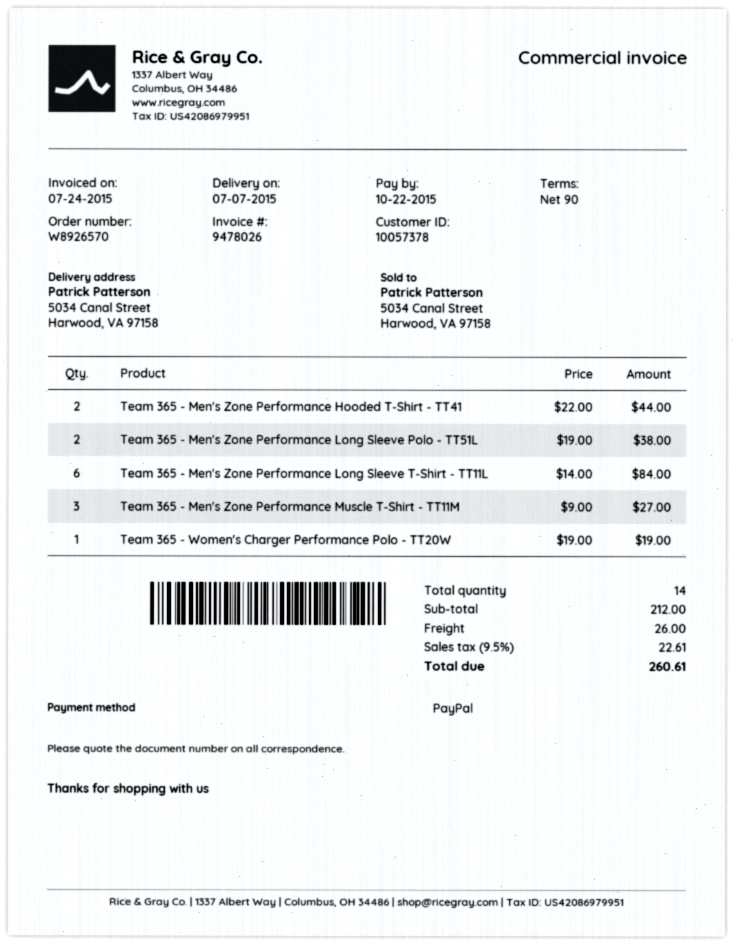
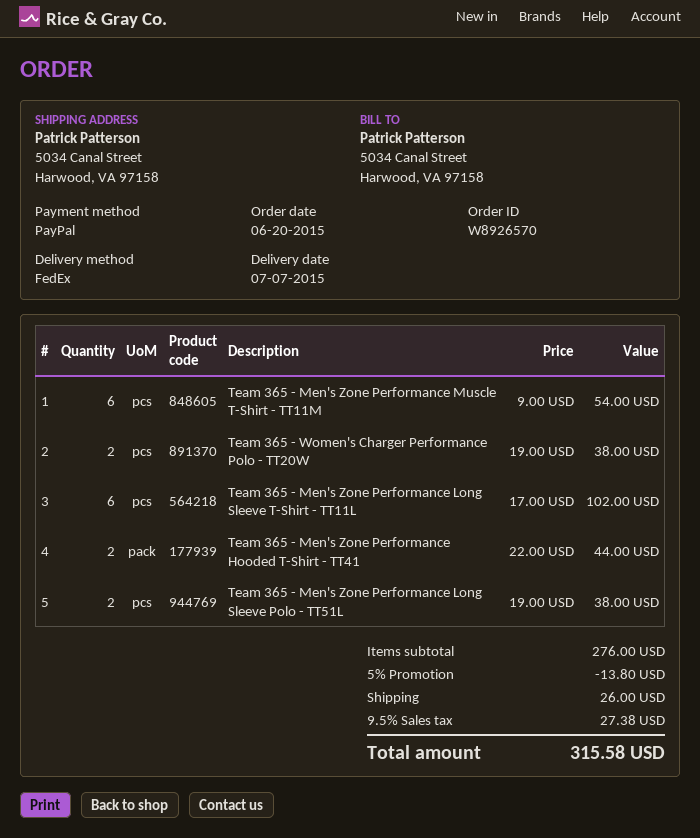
Team 365 - Men's Zone Performance Long Sleeve T-Shirt - TT11L: 6 x 14.00 = 84.00 -> 6 x 17.00 = 102.00
Team 365 - Men's Zone Performance Muscle T-Shirt - TT11M: 3 x 9.00 = 27.00 -> 6 x 9.00 = 54.00
Team 365 - Women's Charger Performance Polo - TT20W: 1 x 19.00 = 19.00 -> 2 x 19.00 = 38.00
subtotal: 212.00 -> 276.00
discount: none -> 5% = 13.80
tax: 9.5% = 22.61 -> 9.5% = 27.38
total: 260.61 -> 315.58

